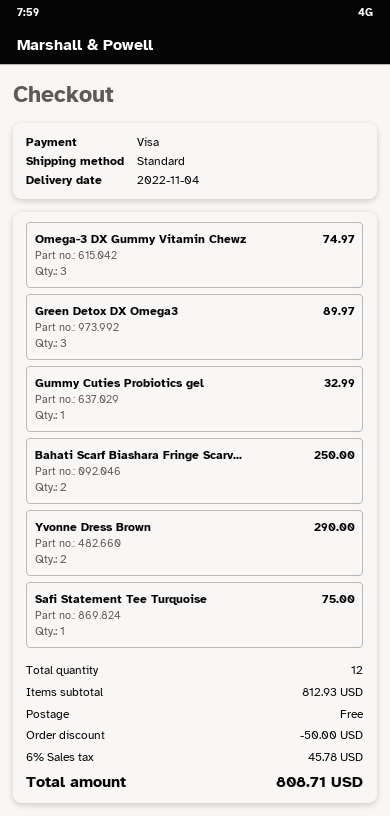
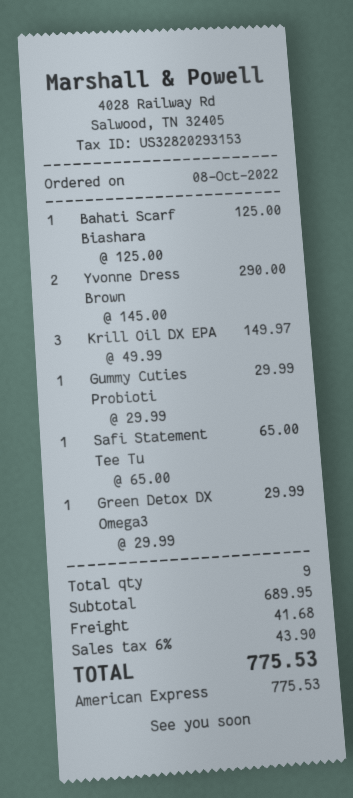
payment method: Visa -> American Express
Omega-3 DX Gummy Vitamin Chewz: 3 for 74.97 -> none
Green Detox DX Omega3: 3 for 89.97 -> 1 for 29.99
Gummy Cuties Probiotics gel: 1 for 32.99 -> 1 for 29.99
Bahati Scarf Biashara Fringe Scarv...: 2 for 250.00 -> 1 for 125.00
Safi Statement Tee Turquoise: 1 for 75.00 -> 1 for 65.00
Krill Oil DX EPA: none -> 3 for 149.97
total quantity: 12 -> 9
subtotal: 812.93 -> 689.95
discount: 50.00 -> none
shipping: 0.00 -> 41.68
tax: 6% = 45.78 -> 6% = 43.90
total: 808.71 -> 775.53

